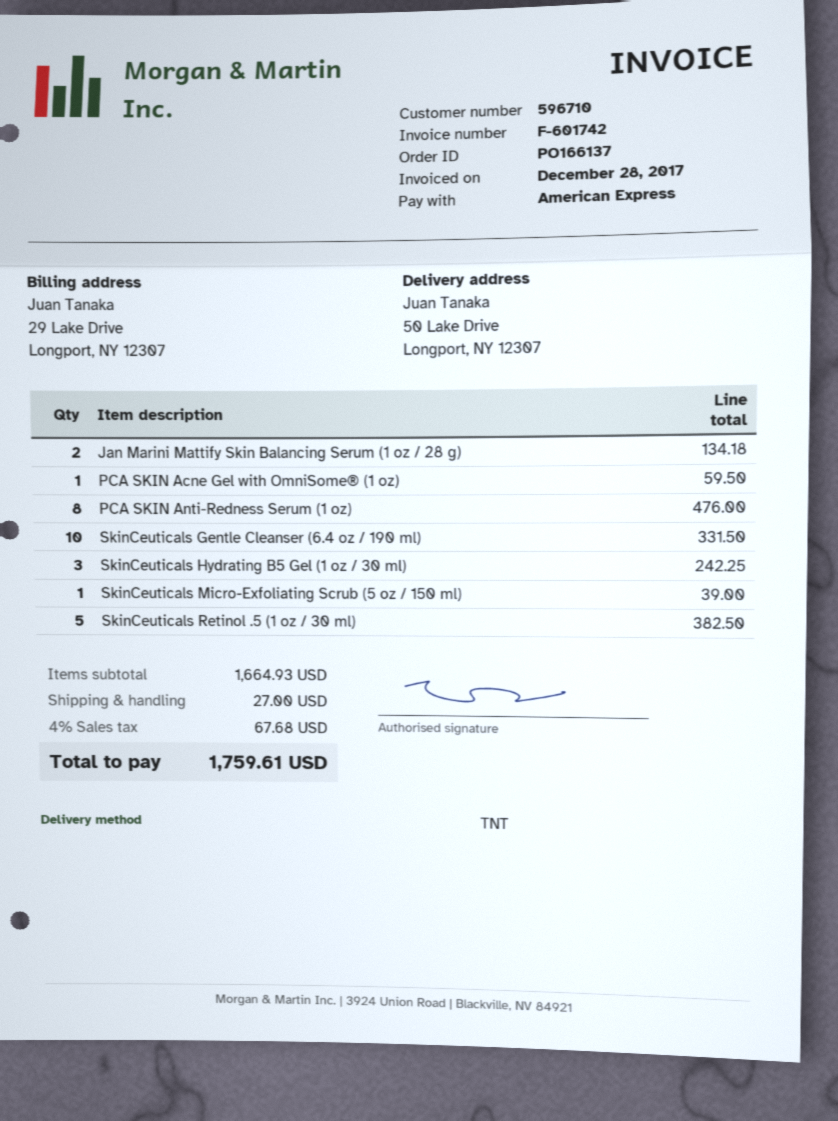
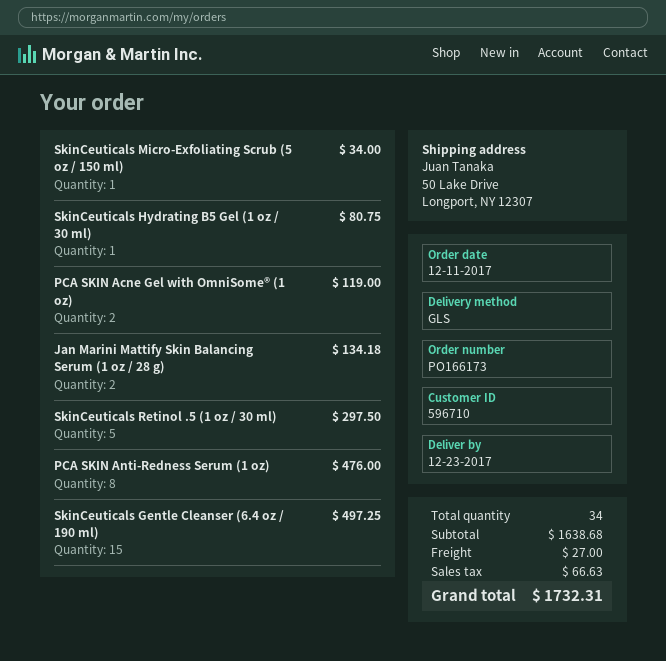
order number: PO166137 -> PO166173
shipping method: TNT -> GLS
PCA SKIN Acne Gel with OmniSome® (1 oz): 1 for 59.50 -> 2 for 119.00
SkinCeuticals Gentle Cleanser (6.4 oz / 190 ml): 10 for 331.50 -> 15 for 497.25
SkinCeuticals Hydrating B5 Gel (1 oz / 30 ml): 3 for 242.25 -> 1 for 80.75
SkinCeuticals Micro-Exfoliating Scrub (5 oz / 150 ml): 1 for 39.00 -> 1 for 34.00
SkinCeuticals Retinol .5 (1 oz / 30 ml): 5 for 382.50 -> 5 for 297.50
subtotal: 1664.93 -> 1638.68
tax: 67.68 -> 66.63
total: 1759.61 -> 1732.31

